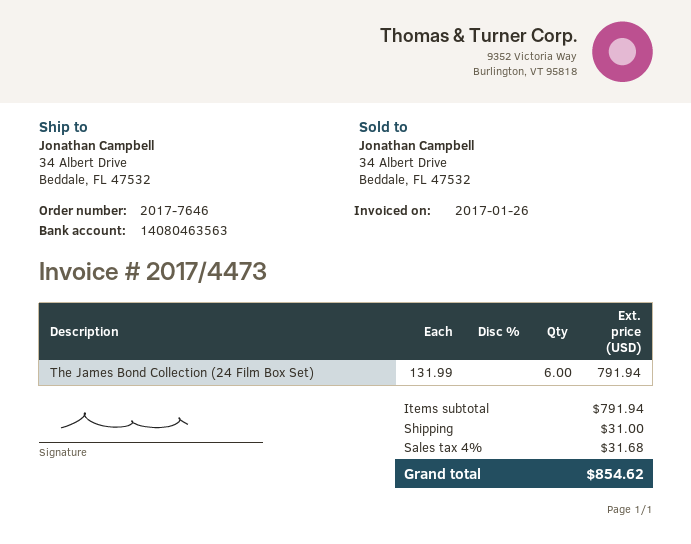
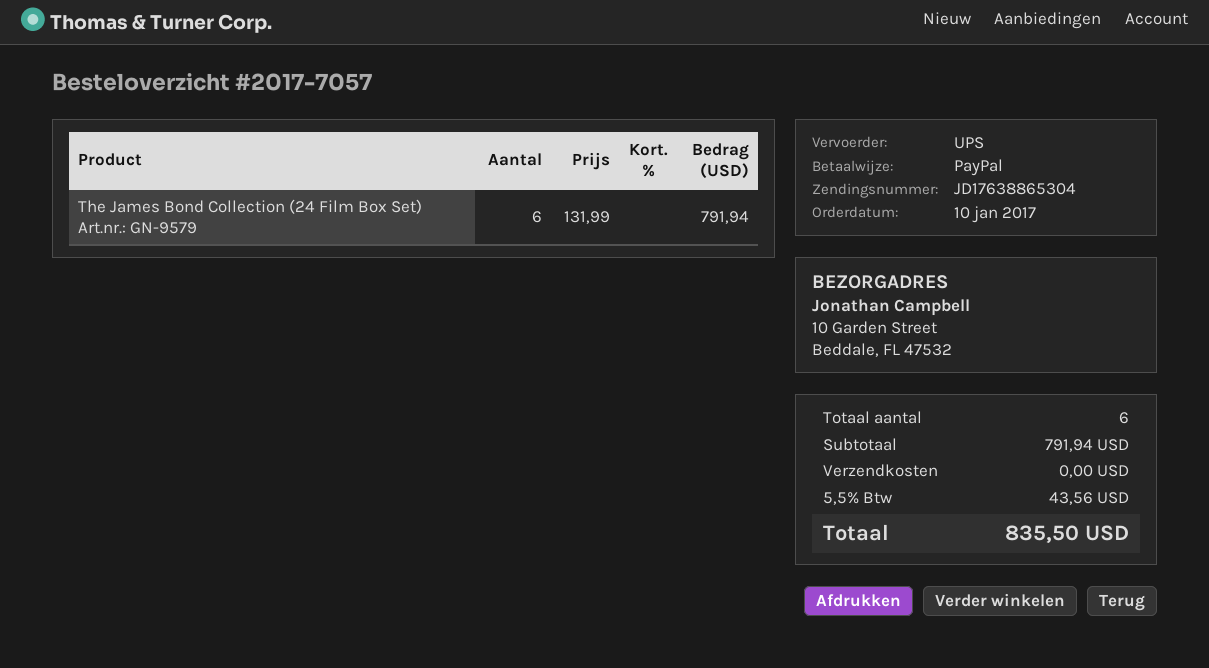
order number: 2017-7646 -> 2017-7057
ship to: 34 Albert Drive, Beddale, FL 47532 -> 10 Garden Street, Beddale, FL 47532
shipping: 31.00 -> 0.00
tax: 4% = 31.68 -> 5.5% = 43.56
total: 854.62 -> 835.50

